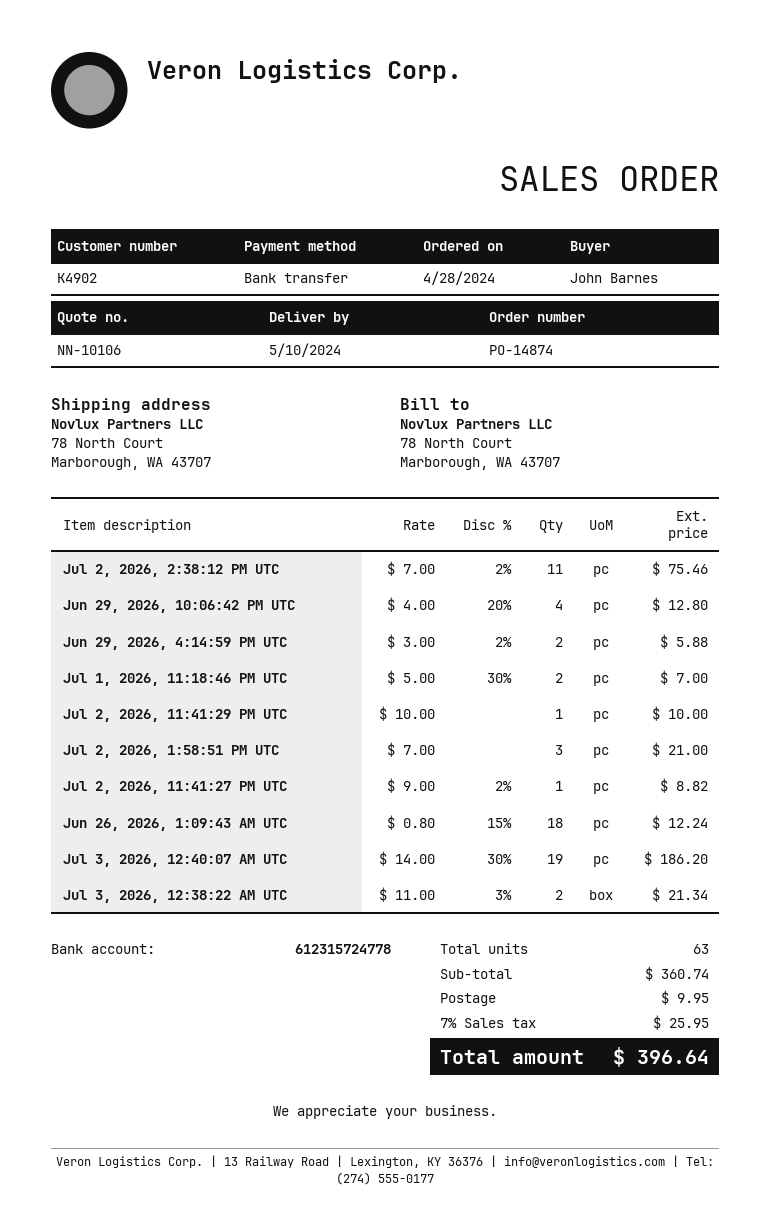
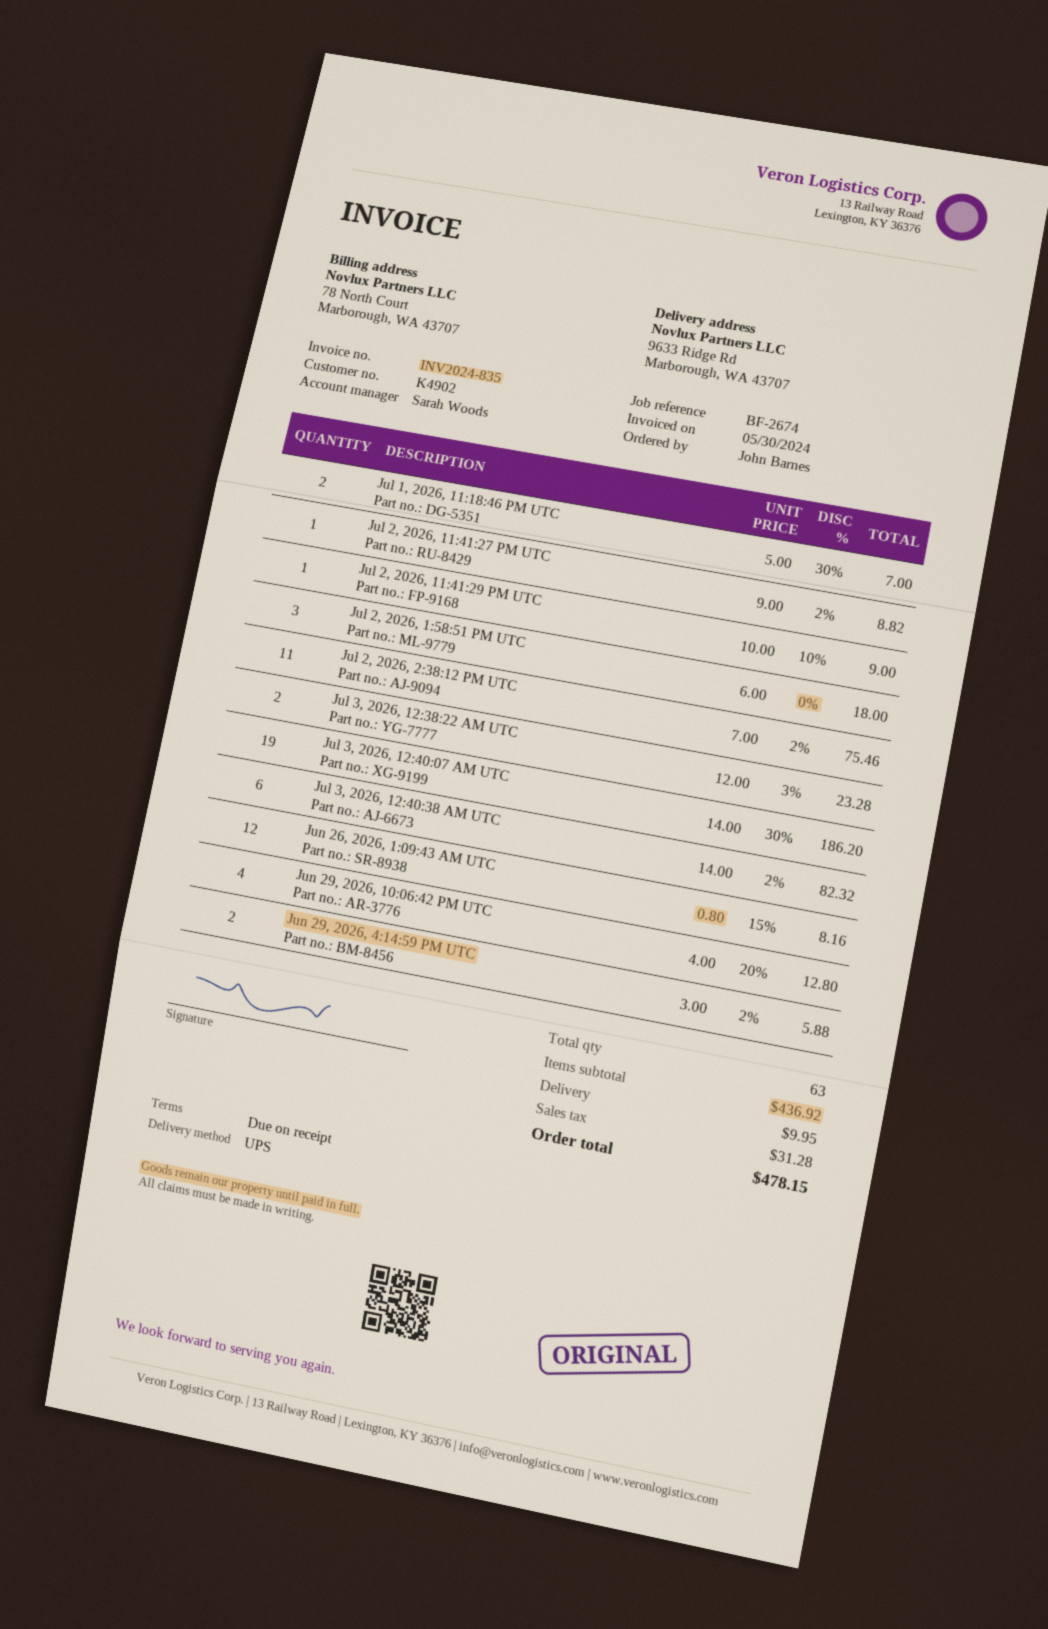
ship to: 78 North Court, Marborough, WA 43707 -> 9633 Ridge Rd, Marborough, WA 43707
Jul 2, 2026, 11:41:29 PM UTC: 1 x 10.00 = 10.00 -> 1 x 10.00 - 10% = 9.00
Jul 2, 2026, 1:58:51 PM UTC: 3 x 7.00 = 21.00 -> 3 x 6.00 = 18.00
Jun 26, 2026, 1:09:43 AM UTC: 18 x 0.80 - 15% = 12.24 -> 12 x 0.80 - 15% = 8.16
Jul 3, 2026, 12:38:22 AM UTC: 2 x 11.00 - 3% = 21.34 -> 2 x 12.00 - 3% = 23.28
Jul 3, 2026, 12:40:38 AM UTC: none -> 6 x 14.00 - 2% = 82.32
subtotal: 360.74 -> 436.92
tax: 25.95 -> 31.28
total: 396.64 -> 478.15

